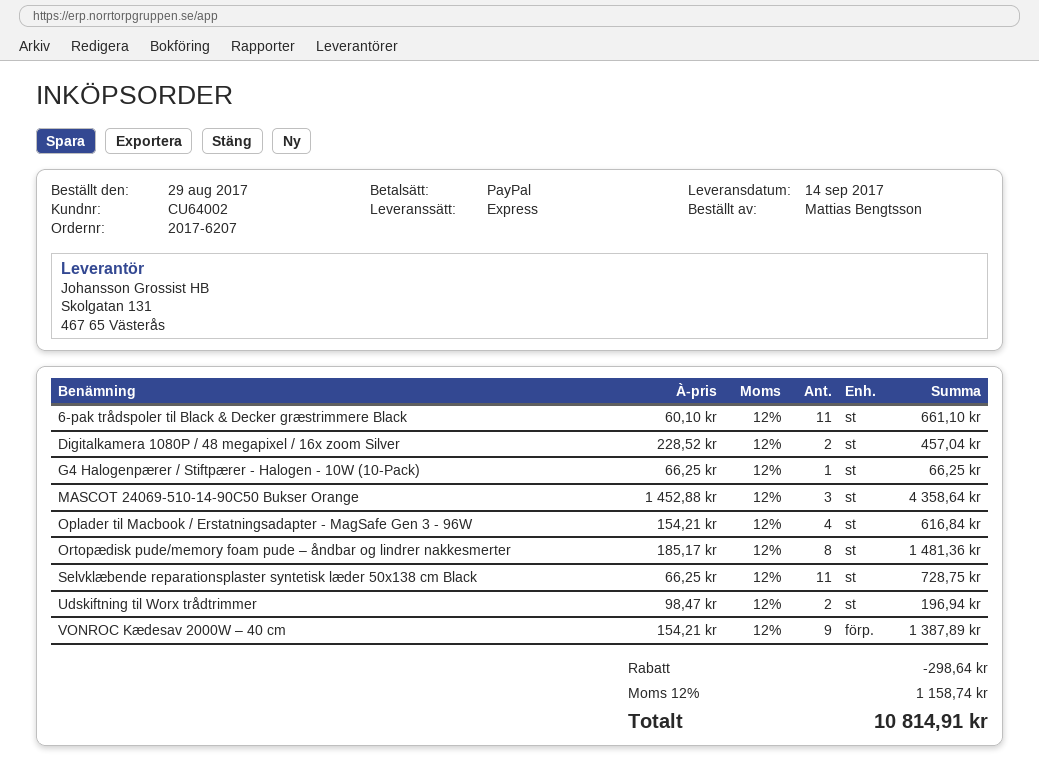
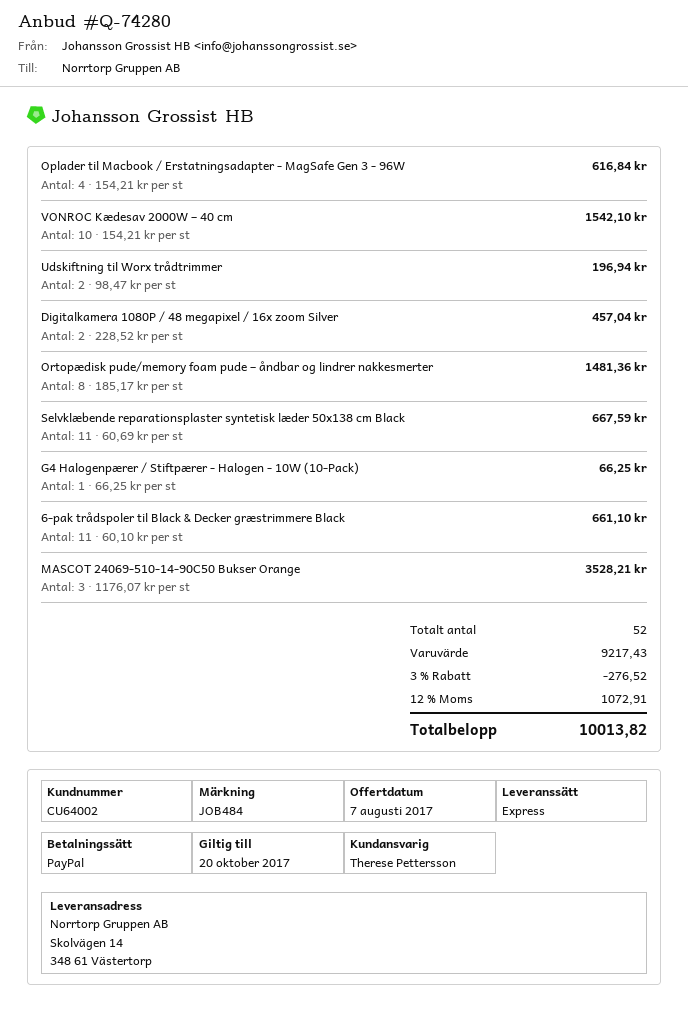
MASCOT 24069-510-14-90C50 Bukser Orange: 3 x 1452.88 = 4358.64 -> 3 x 1176.07 = 3528.21
Selvklæbende reparationsplaster syntetisk læder 50x138 cm Black: 11 x 66.25 = 728.75 -> 11 x 60.69 = 667.59
VONROC Kædesav 2000W – 40 cm: 9 x 154.21 = 1387.89 -> 10 x 154.21 = 1542.10
discount: 298.64 -> 276.52
tax: 12% = 1158.74 -> 12% = 1072.91
total: 10814.91 -> 10013.82

